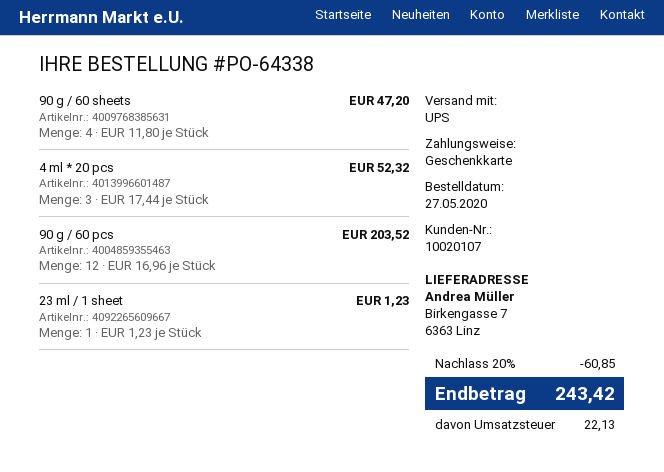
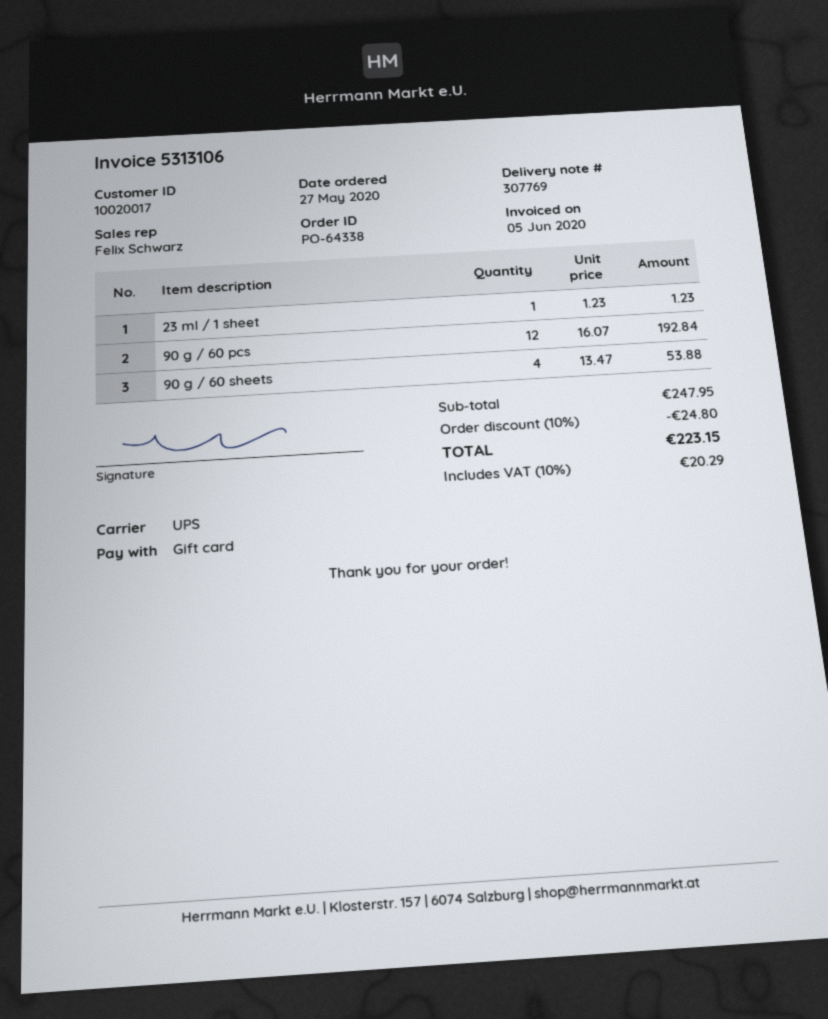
customer number: 10020107 -> 10020017
90 g / 60 sheets: 4 x 11.80 = 47.20 -> 4 x 13.47 = 53.88
4 ml * 20 pcs: 3 x 17.44 = 52.32 -> none
90 g / 60 pcs: 12 x 16.96 = 203.52 -> 12 x 16.07 = 192.84
discount: 20% = 60.85 -> 10% = 24.80
tax: 22.13 -> 20.29
total: 243.42 -> 223.15

